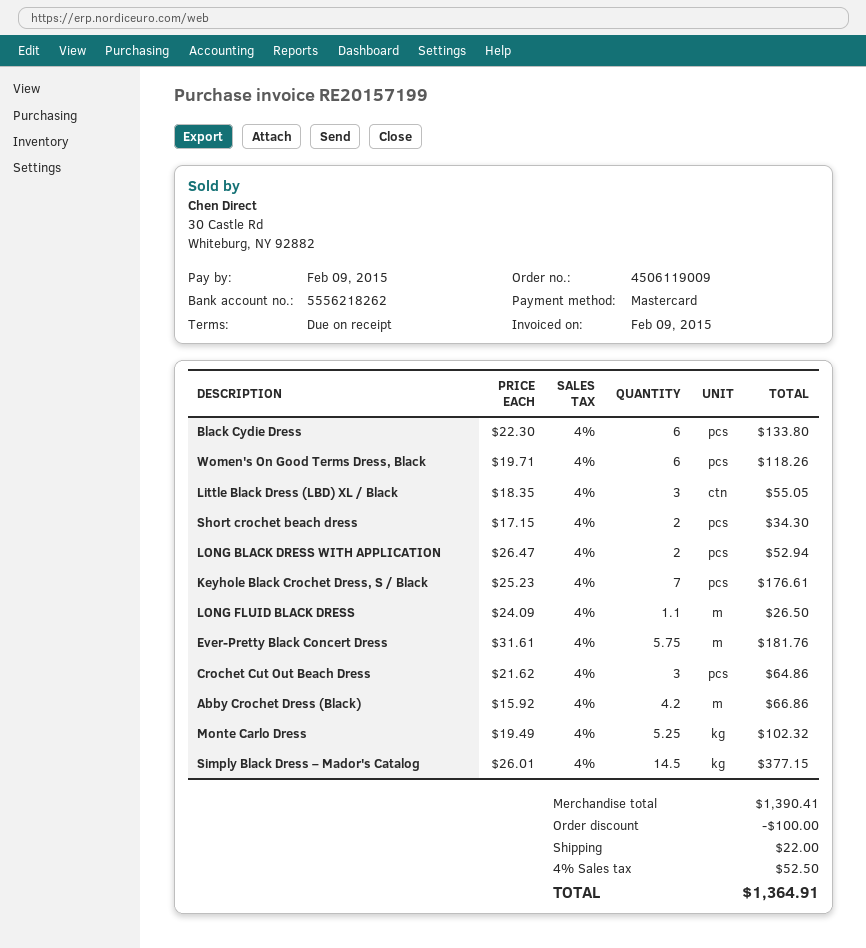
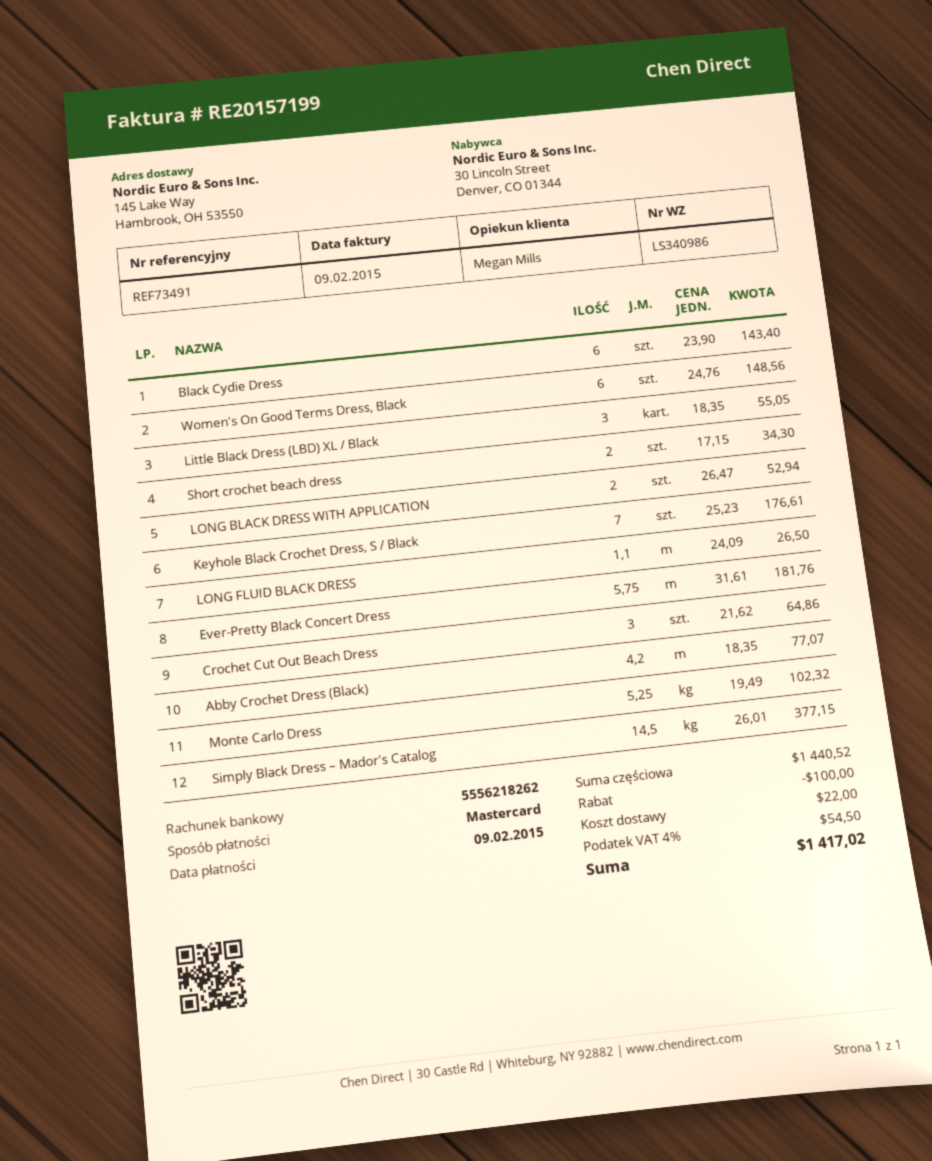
Black Cydie Dress: 6 x 22.30 = 133.80 -> 6 x 23.90 = 143.40
Women's On Good Terms Dress, Black: 6 x 19.71 = 118.26 -> 6 x 24.76 = 148.56
Abby Crochet Dress (Black): 4.2 x 15.92 = 66.86 -> 4.2 x 18.35 = 77.07
subtotal: 1390.41 -> 1440.52
tax: 4% = 52.50 -> 4% = 54.50
total: 1364.91 -> 1417.02

